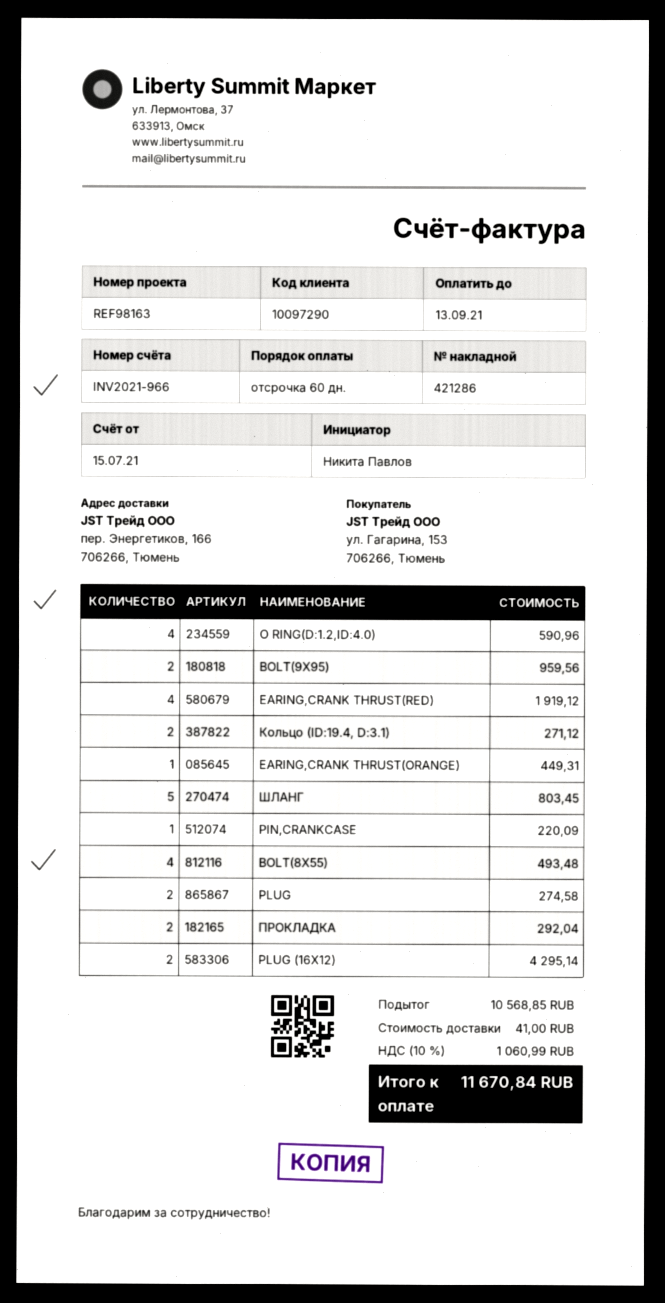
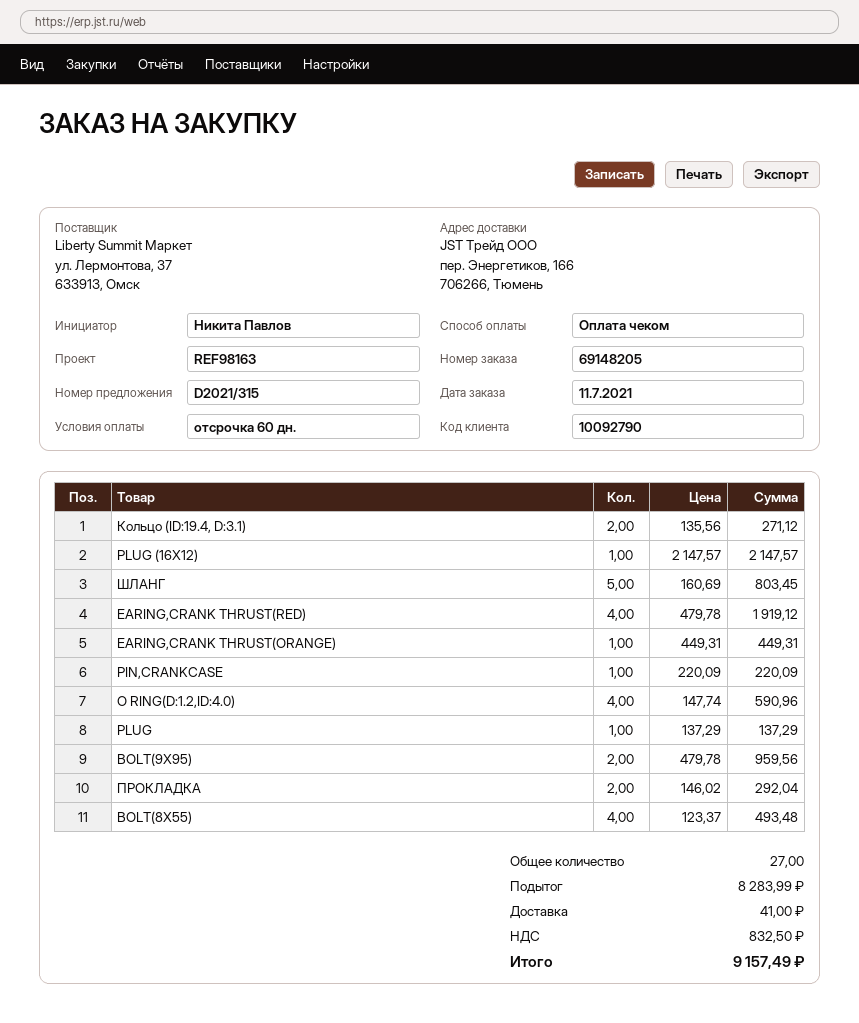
customer number: 10097290 -> 10092790
PLUG: 2 for 274.58 -> 1 for 137.29
PLUG (16X12): 2 for 4295.14 -> 1 for 2147.57
subtotal: 10568.85 -> 8283.99
tax: 1060.99 -> 832.50
total: 11670.84 -> 9157.49

